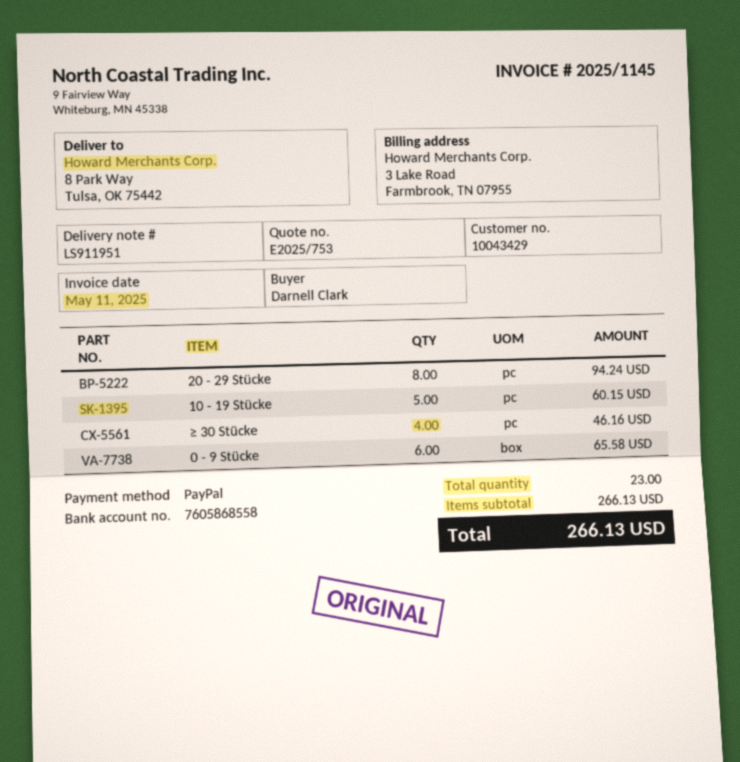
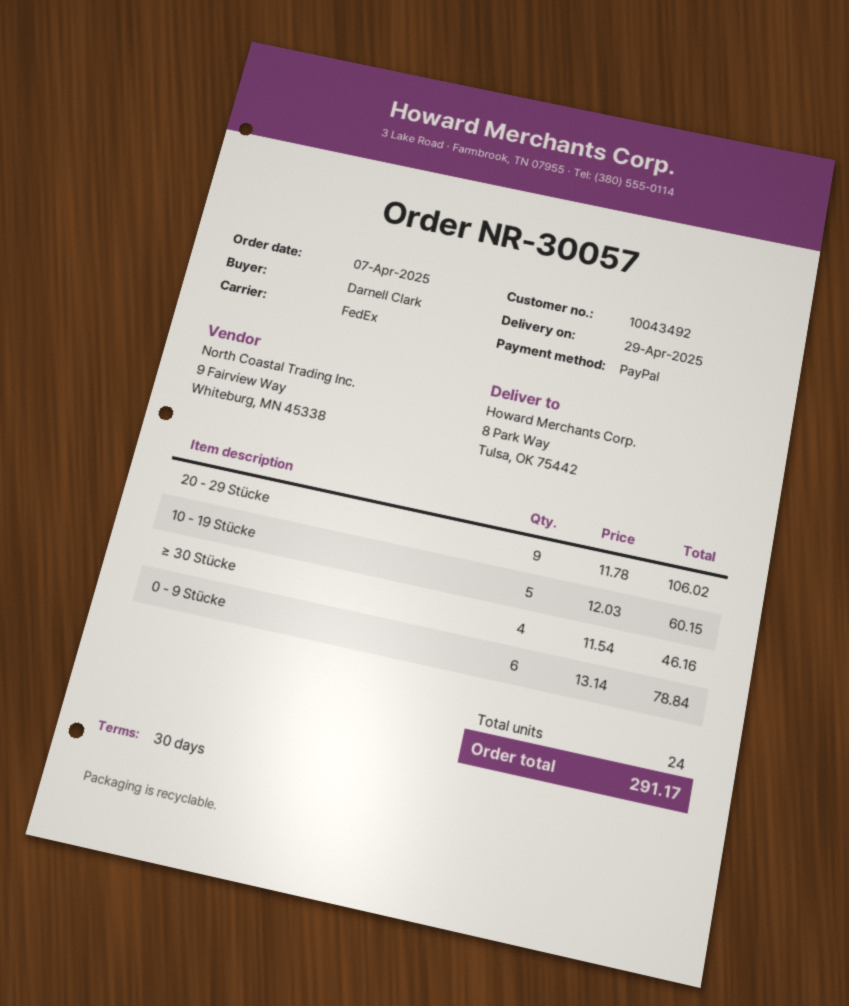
customer number: 10043429 -> 10043492
20 - 29 Stücke: 8 for 94.24 -> 9 for 106.02
0 - 9 Stücke: 6 for 65.58 -> 6 for 78.84
total quantity: 23 -> 24
total: 266.13 -> 291.17

